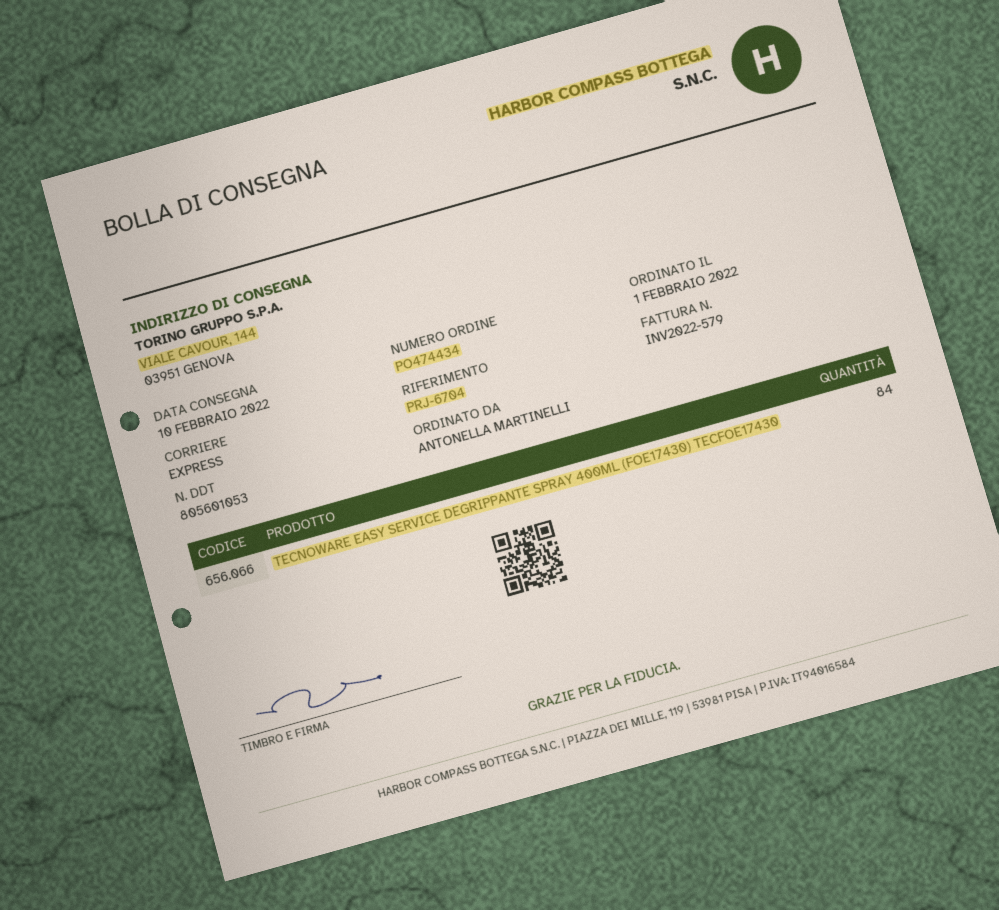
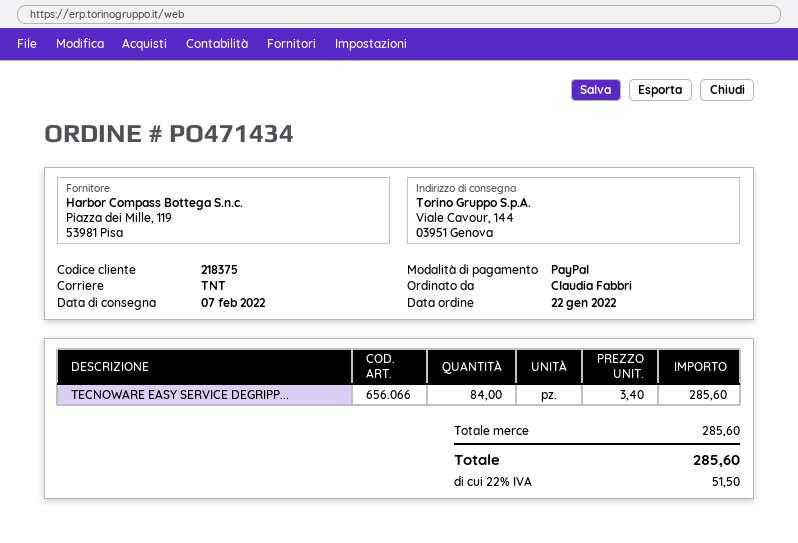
order number: PO474434 -> PO471434
order date: 2022-02-01 -> 2022-01-22
delivery date: 2022-02-10 -> 2022-02-07
ordered by: ANTONELLA MARTINELLI -> Claudia Fabbri
shipping method: express -> TNT

